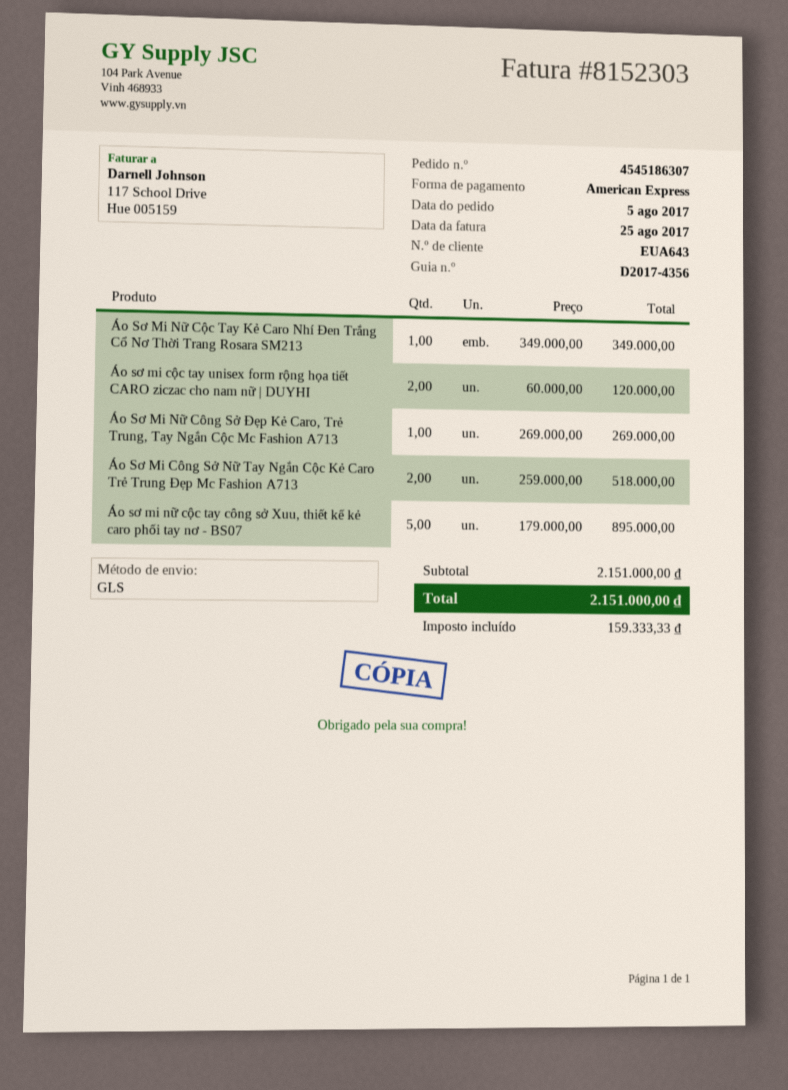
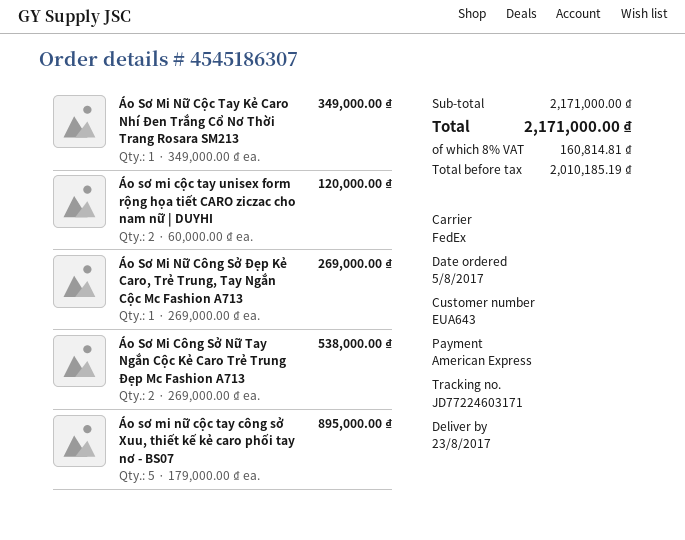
shipping method: GLS -> FedEx
Áo Sơ Mi Công Sở Nữ Tay Ngắn Cộc Kẻ Caro Trẻ Trung Đẹp Mc Fashion A713: 2 x 259000.00 = 518000.00 -> 2 x 269000.00 = 538000.00
subtotal: 2151000.00 -> 2171000.00
tax: 159333.33 -> 160814.81
total: 2151000.00 -> 2171000.00

